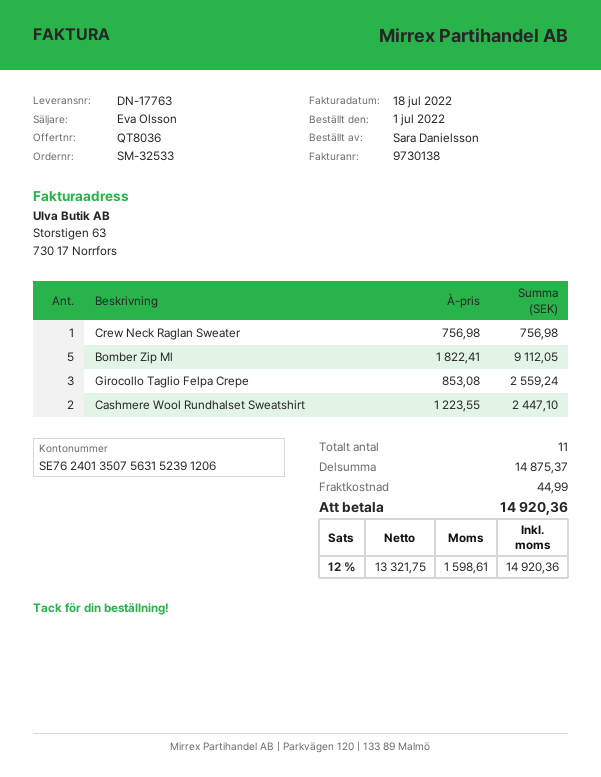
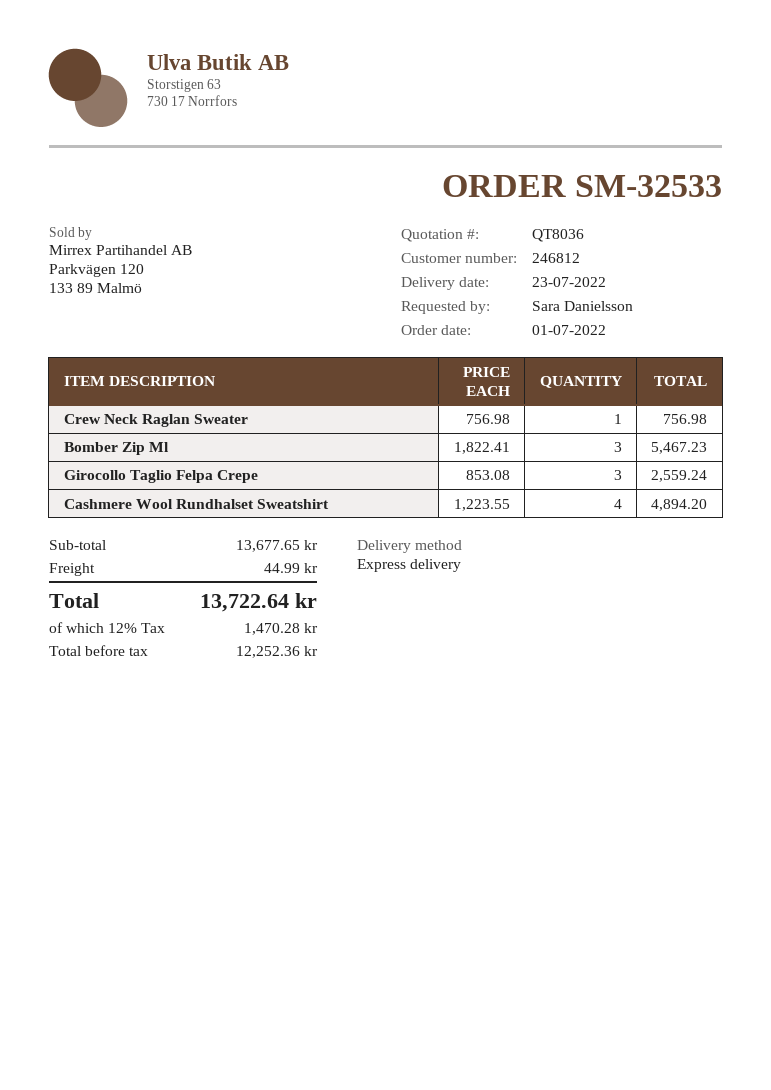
Bomber Zip Ml: 5 x 1822.41 = 9112.05 -> 3 x 1822.41 = 5467.23
Cashmere Wool Rundhalset Sweatshirt: 2 x 1223.55 = 2447.10 -> 4 x 1223.55 = 4894.20
subtotal: 14875.37 -> 13677.65
net: 13321.75 -> 12252.36
tax: 12% = 1598.61 -> 12% = 1470.28
total: 14920.36 -> 13722.64

